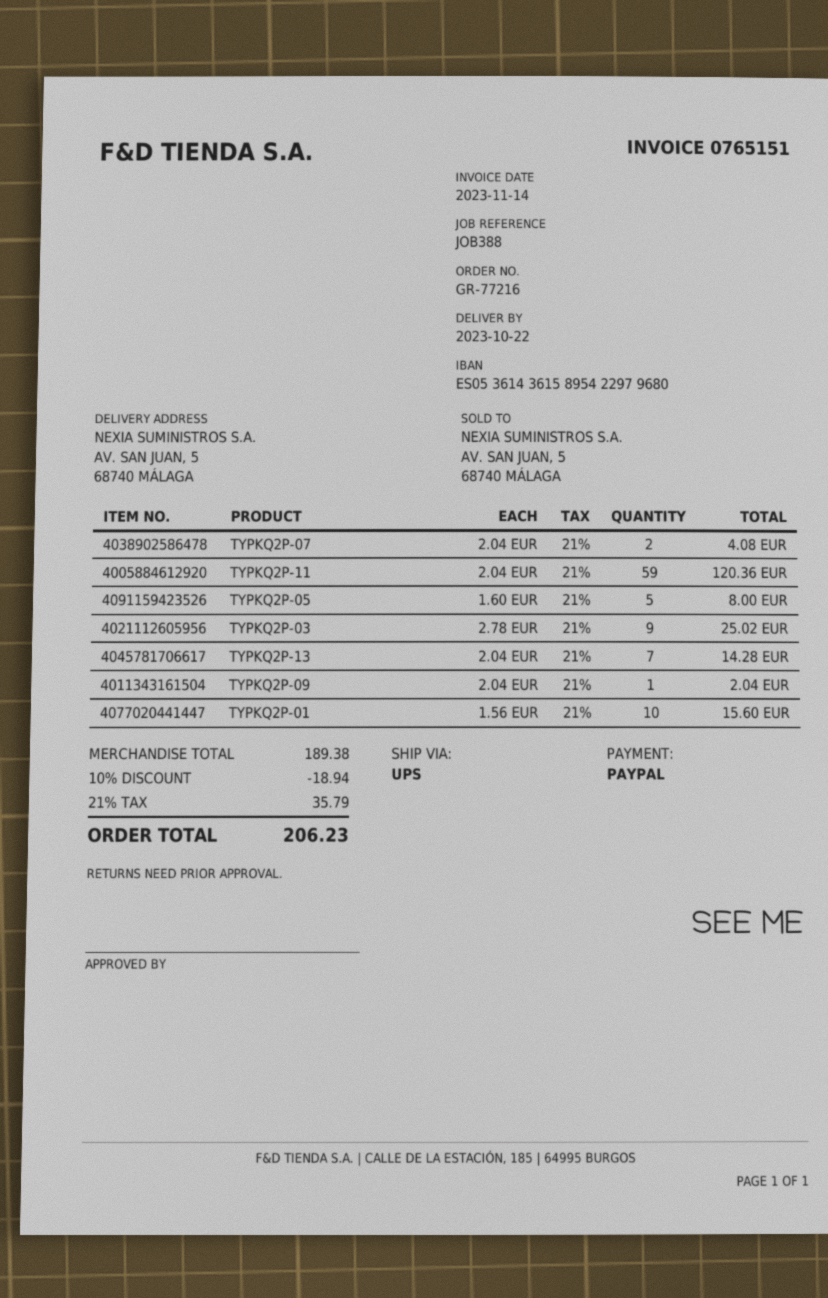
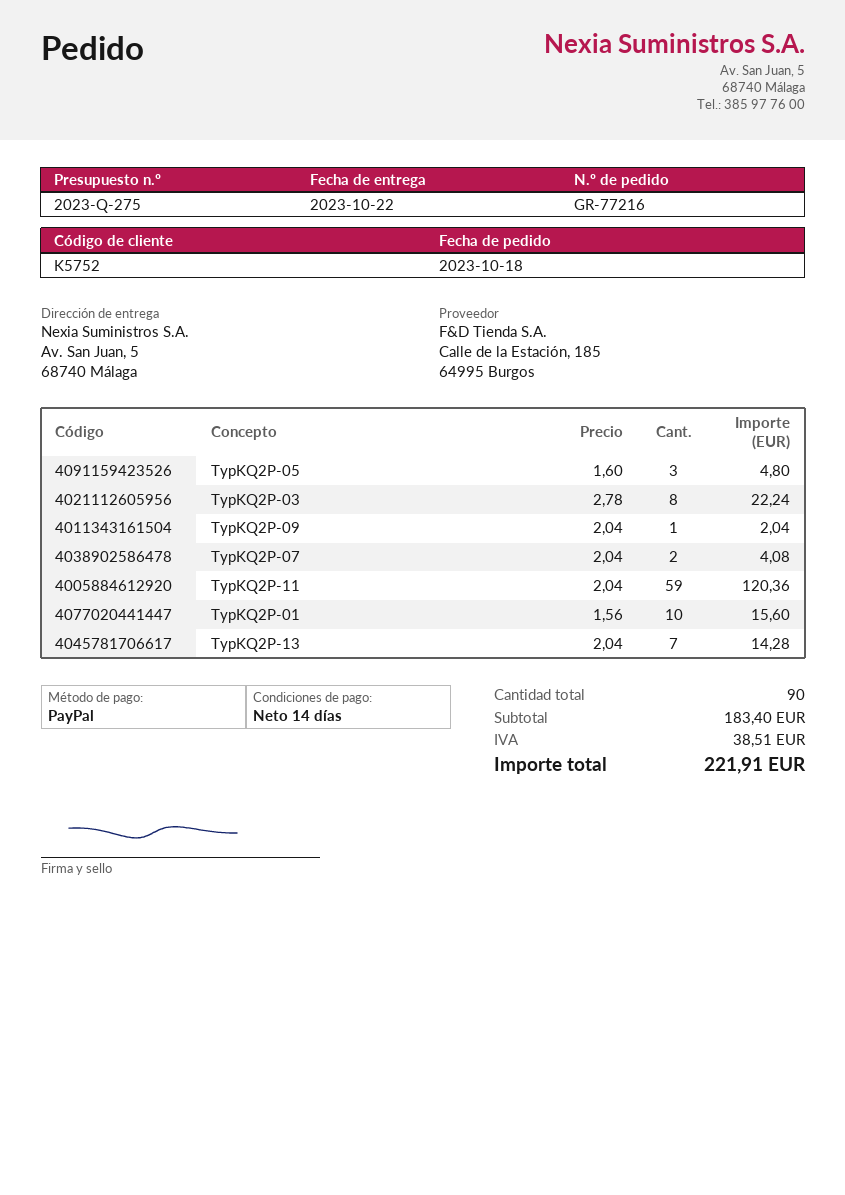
TYPKQ2P-05: 5 x 1.60 = 8.00 -> 3 x 1.60 = 4.80
TYPKQ2P-03: 9 x 2.78 = 25.02 -> 8 x 2.78 = 22.24
subtotal: 189.38 -> 183.40
discount: 10% = 18.94 -> none
tax: 35.79 -> 38.51
total: 206.23 -> 221.91

